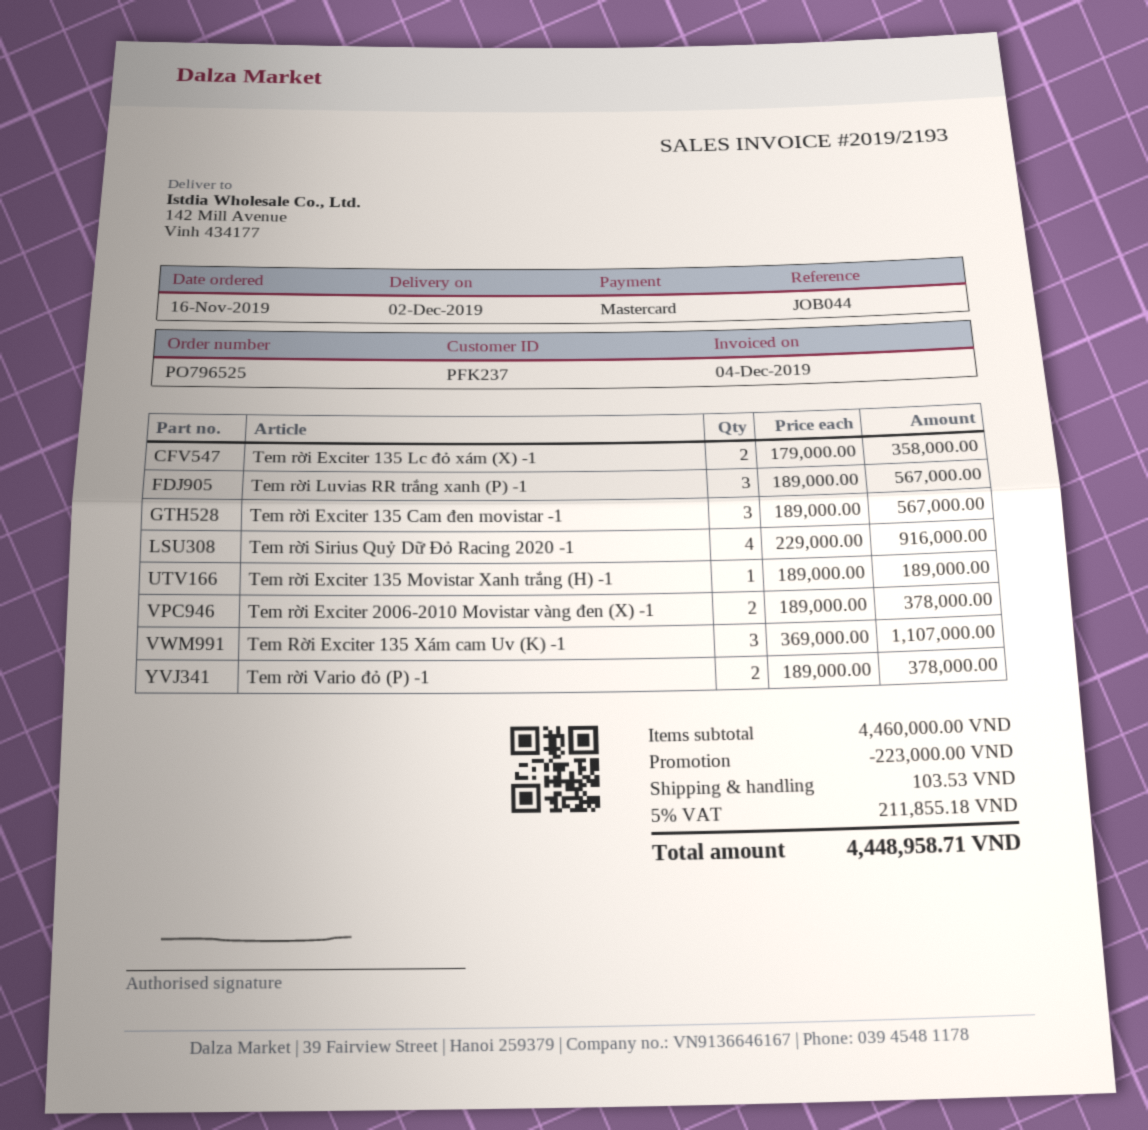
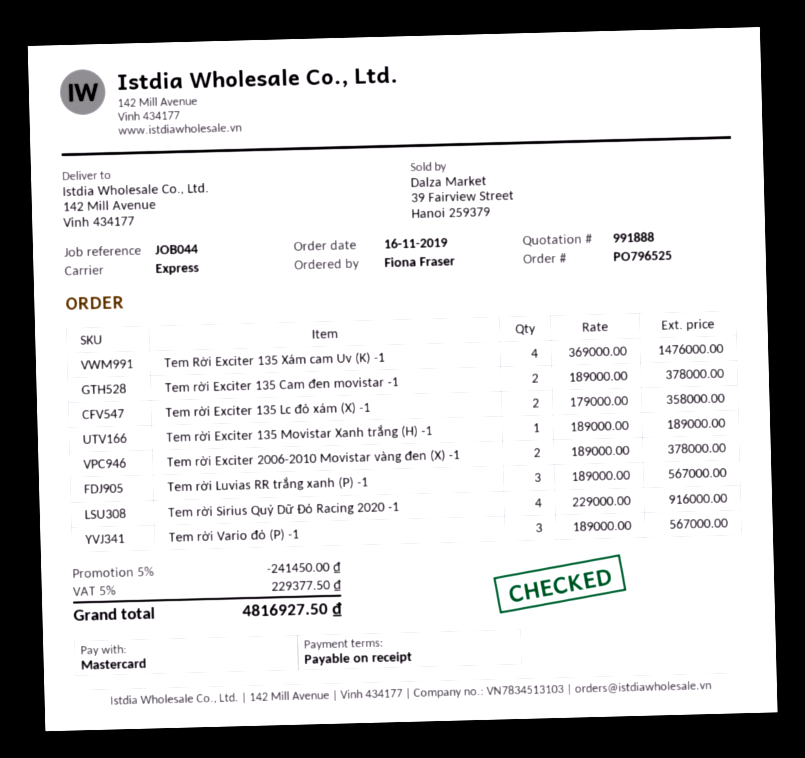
Tem rời Exciter 135 Cam đen movistar -1: 3 x 189000.00 = 567000.00 -> 2 x 189000.00 = 378000.00
Tem Rời Exciter 135 Xám cam Uv (K) -1: 3 x 369000.00 = 1107000.00 -> 4 x 369000.00 = 1476000.00
Tem rời Vario đỏ (P) -1: 2 x 189000.00 = 378000.00 -> 3 x 189000.00 = 567000.00
discount: 223000.00 -> 241450.00
shipping: 103.53 -> none
tax: 5% = 211855.18 -> 5% = 229377.50
total: 4448958.71 -> 4816927.50

